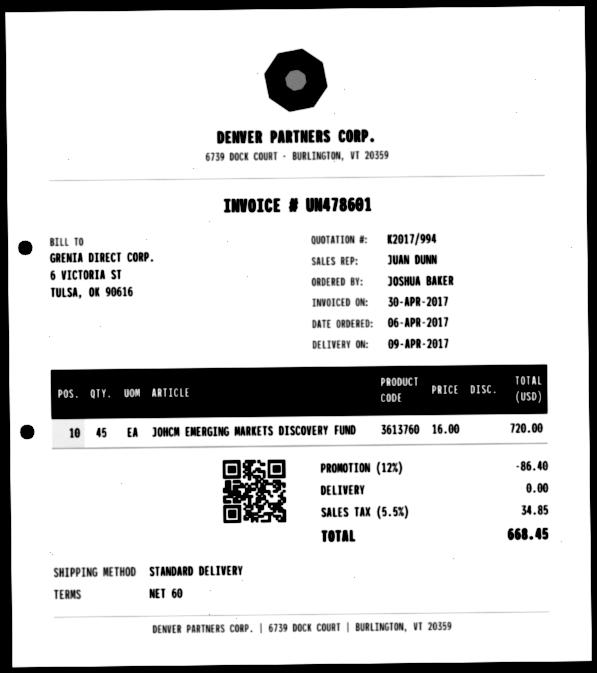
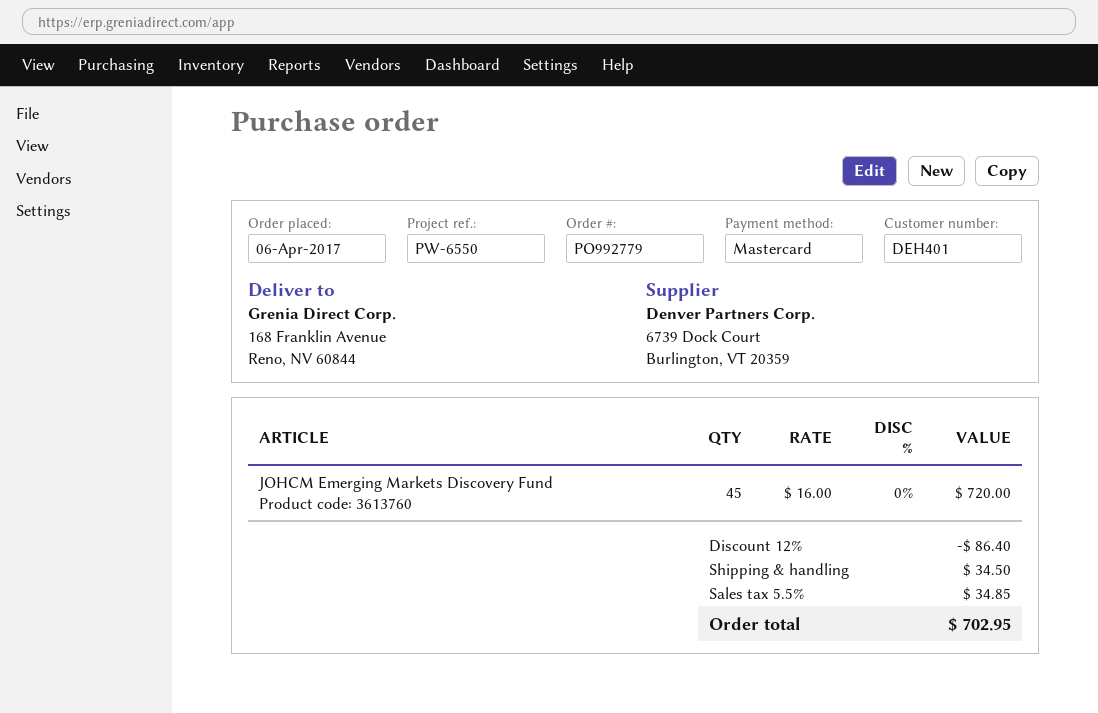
shipping: 0.00 -> 34.50
total: 668.45 -> 702.95

